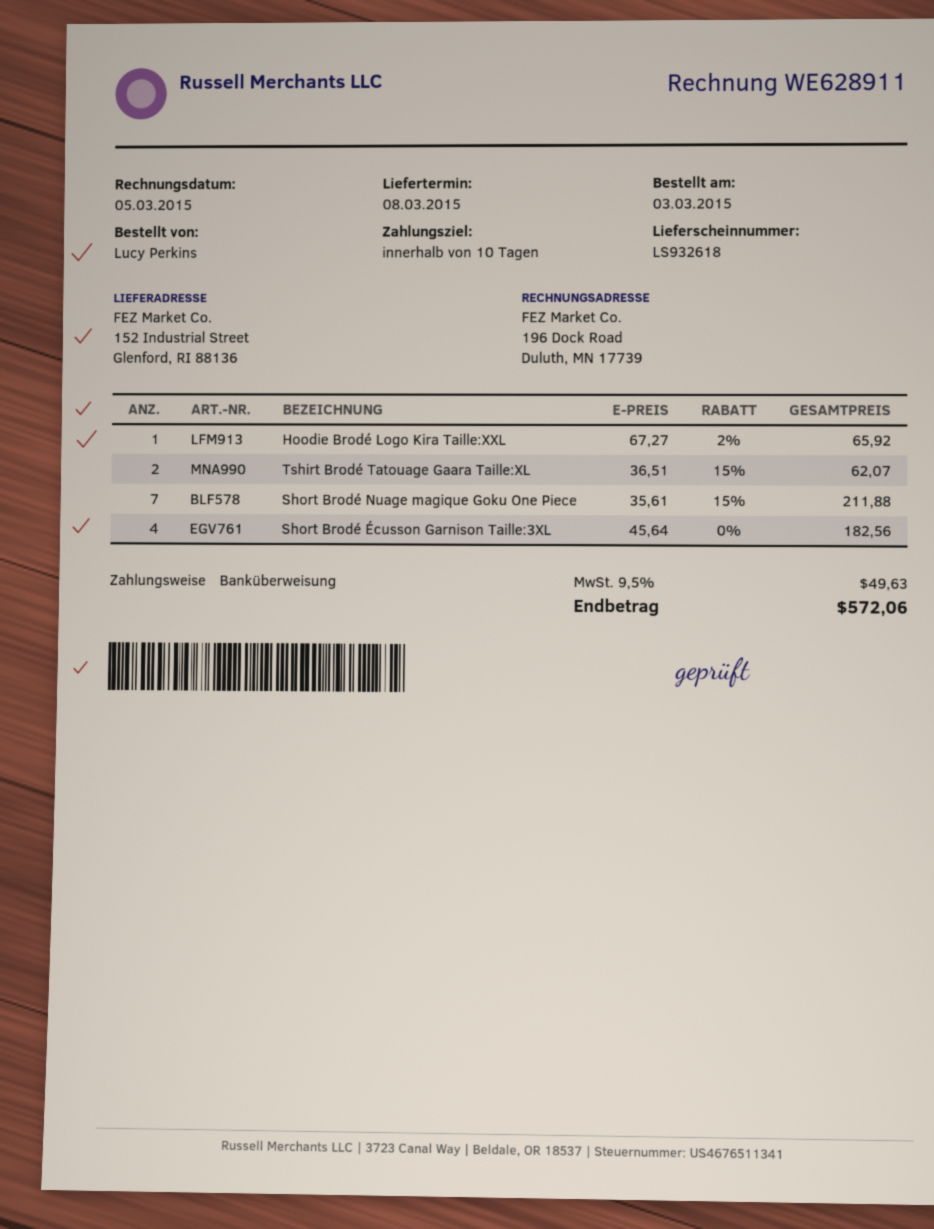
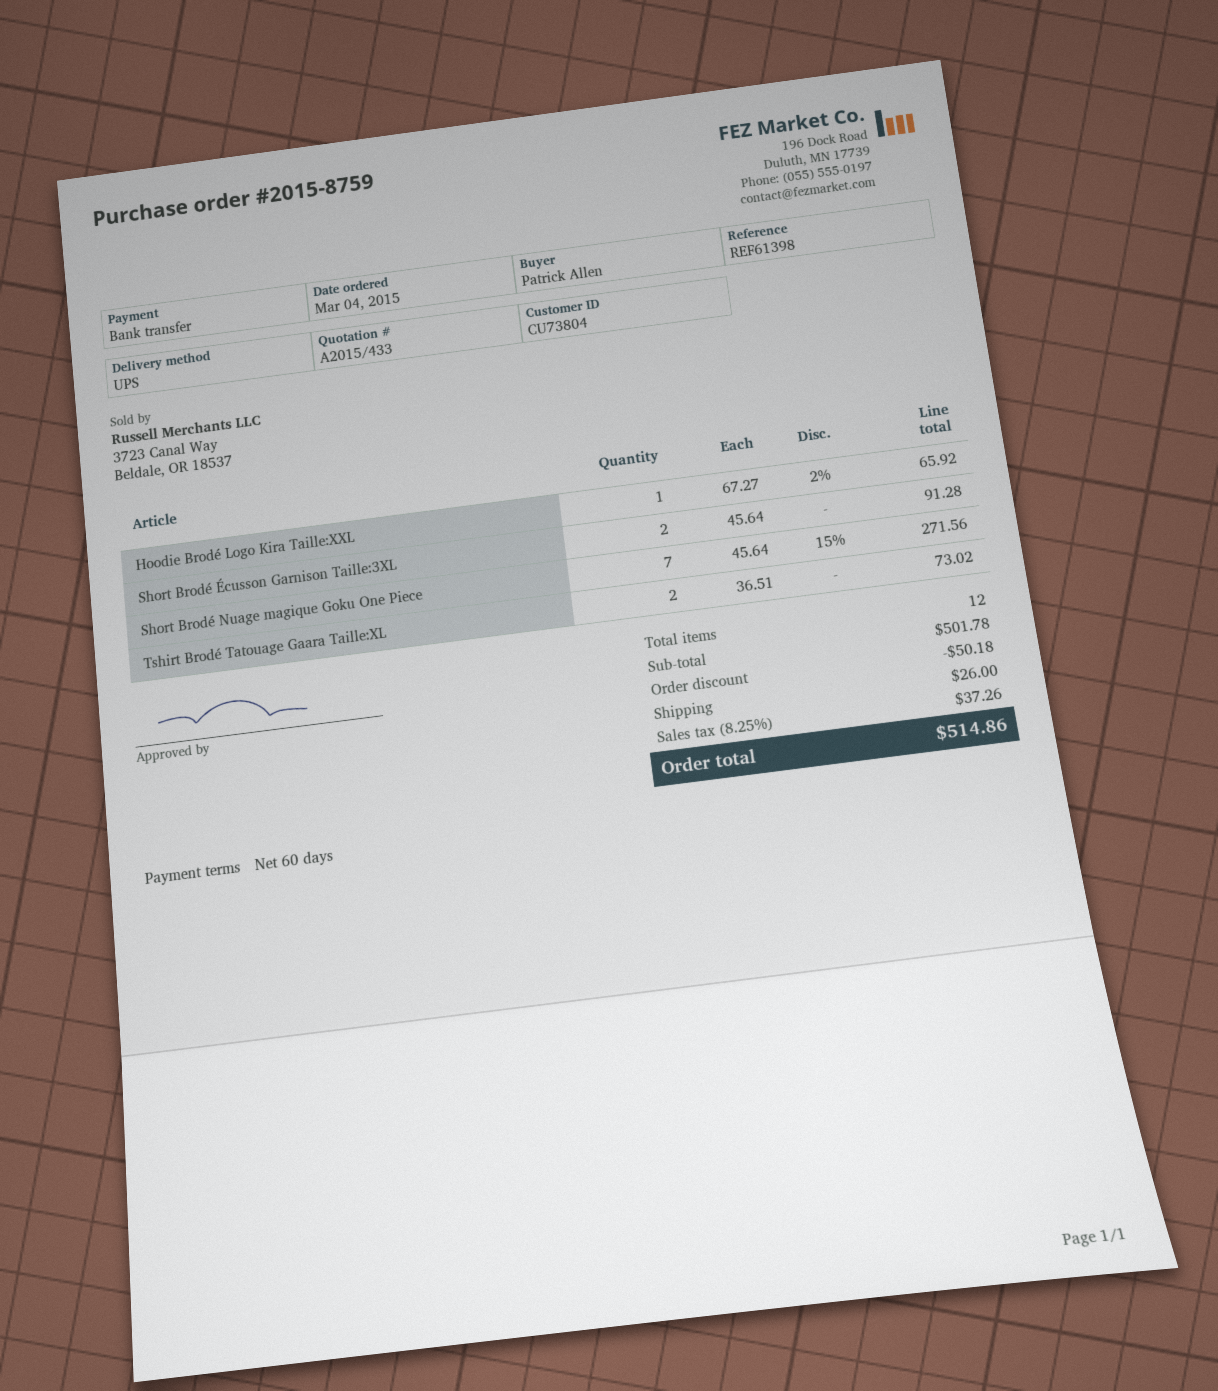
order date: 2015-03-03 -> 2015-03-04
payment terms: 10 days -> 60 days
ordered by: Lucy Perkins -> Patrick Allen
Tshirt Brodé Tatouage Gaara Taille:XL: 2 x 36.51 - 15% = 62.07 -> 2 x 36.51 = 73.02
Short Brodé Nuage magique Goku One Piece: 7 x 35.61 - 15% = 211.88 -> 7 x 45.64 - 15% = 271.56
Short Brodé Écusson Garnison Taille:3XL: 4 x 45.64 = 182.56 -> 2 x 45.64 = 91.28
discount: none -> 50.18
shipping: none -> 26.00
tax: 9.5% = 49.63 -> 8.25% = 37.26
total: 572.06 -> 514.86

